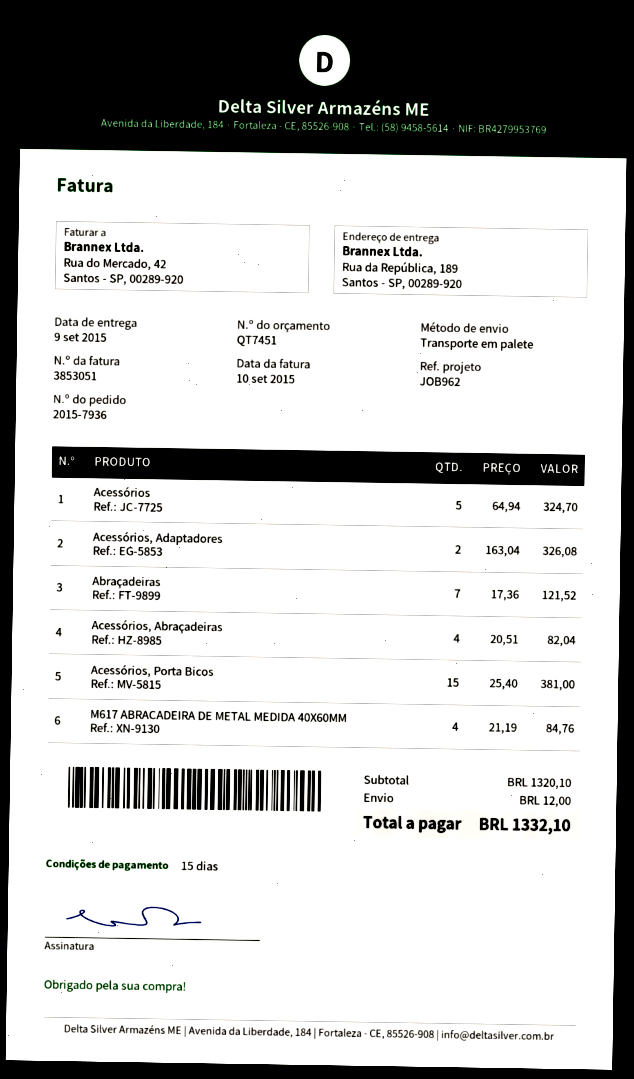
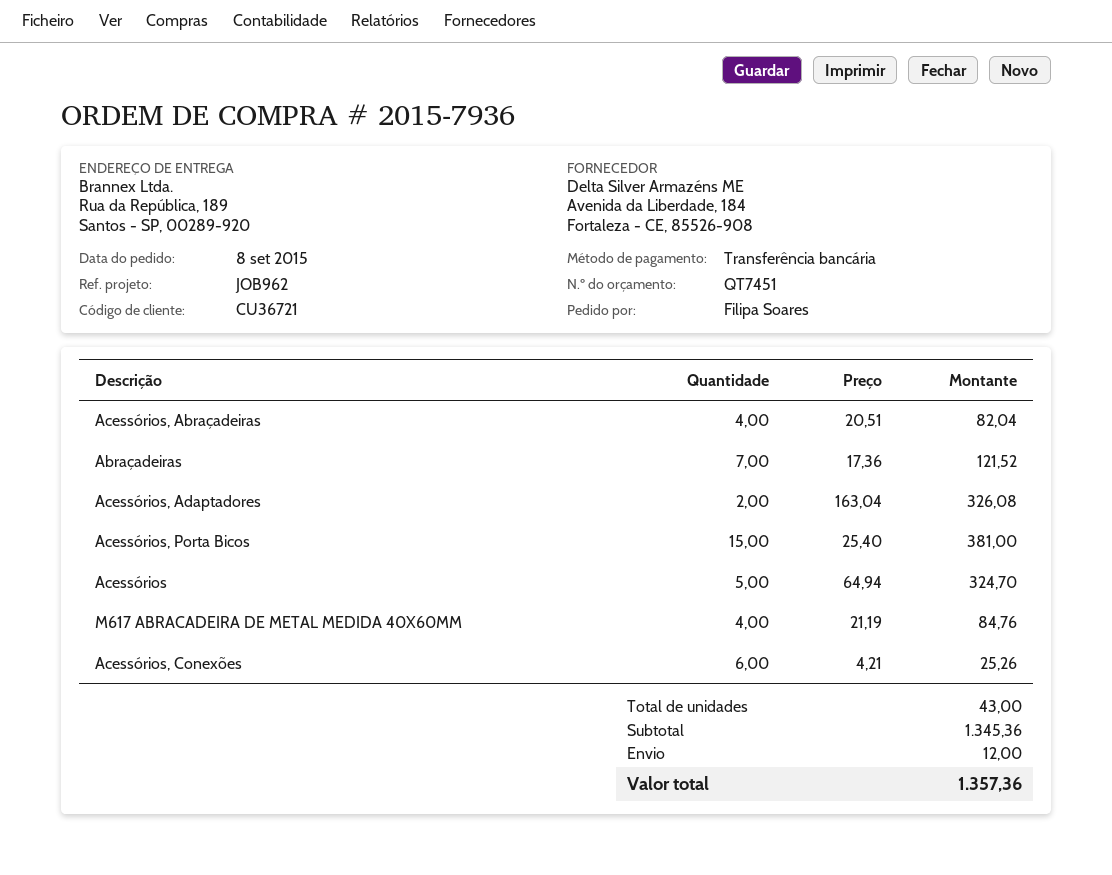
Acessórios, Conexões: none -> 6 x 4.21 = 25.26
subtotal: 1320.10 -> 1345.36
total: 1332.10 -> 1357.36

